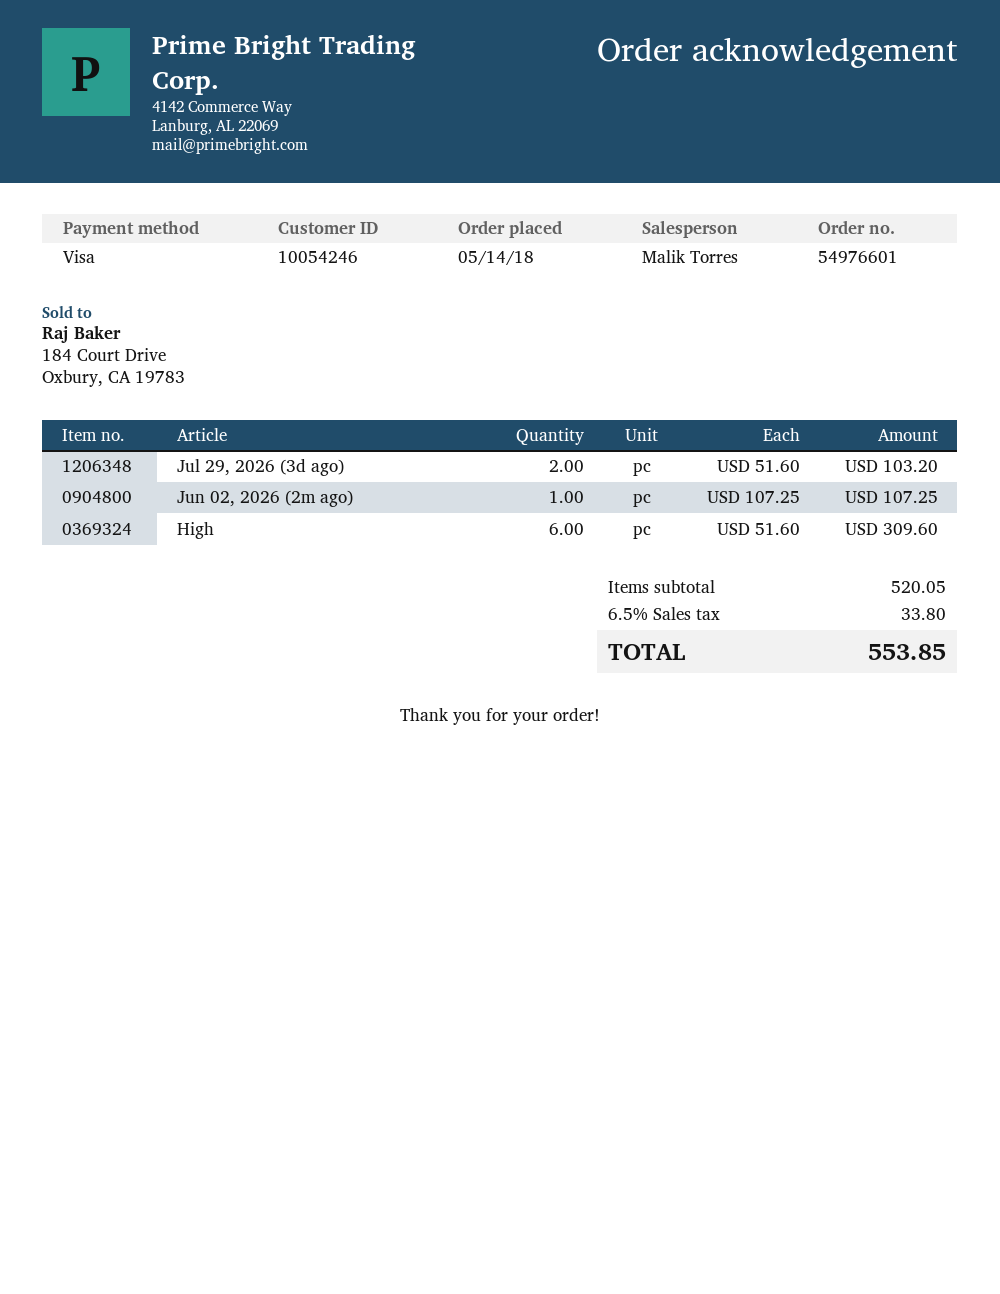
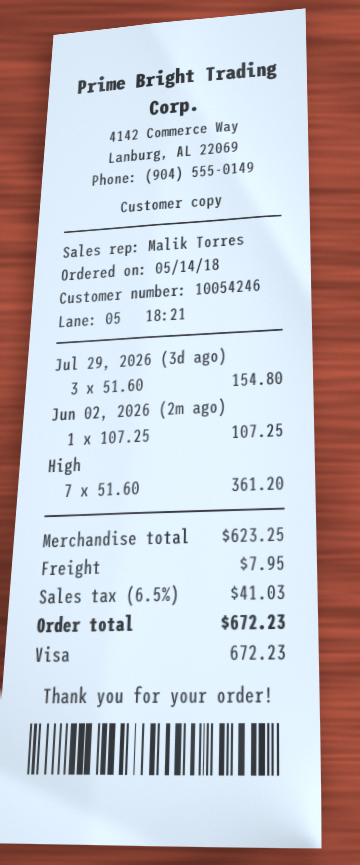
Jul 29, 2026 (3d ago): 2 x 51.60 = 103.20 -> 3 x 51.60 = 154.80
High: 6 x 51.60 = 309.60 -> 7 x 51.60 = 361.20
subtotal: 520.05 -> 623.25
shipping: none -> 7.95
tax: 6.5% = 33.80 -> 6.5% = 41.03
total: 553.85 -> 672.23

